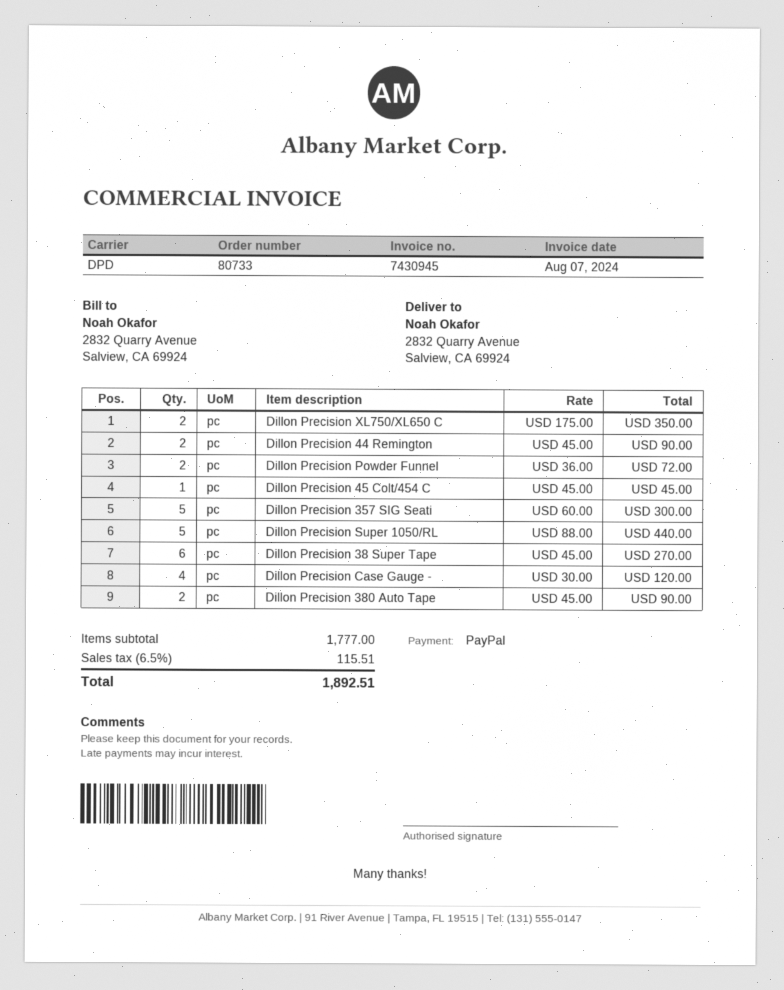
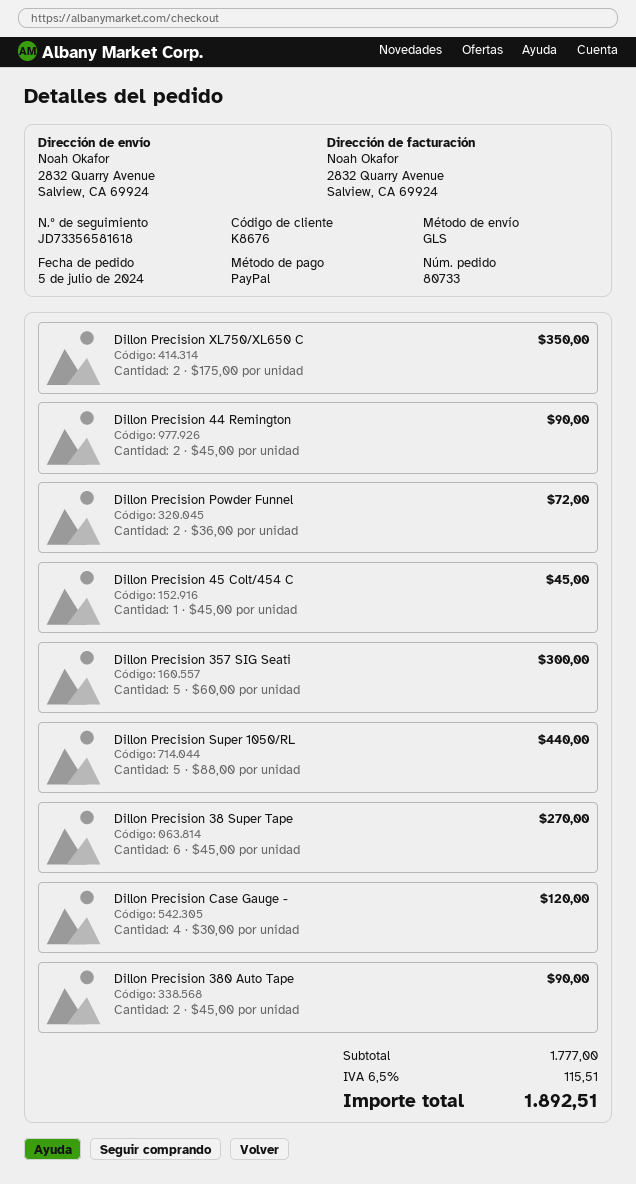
shipping method: DPD -> GLS

